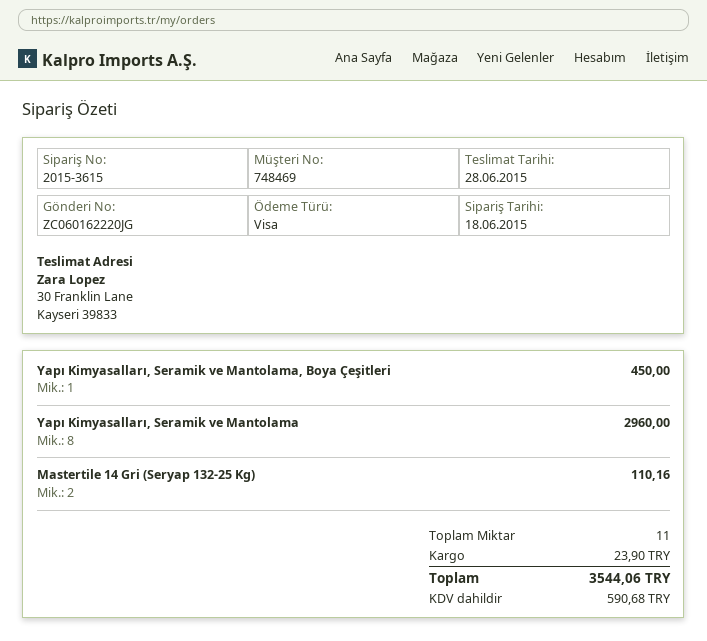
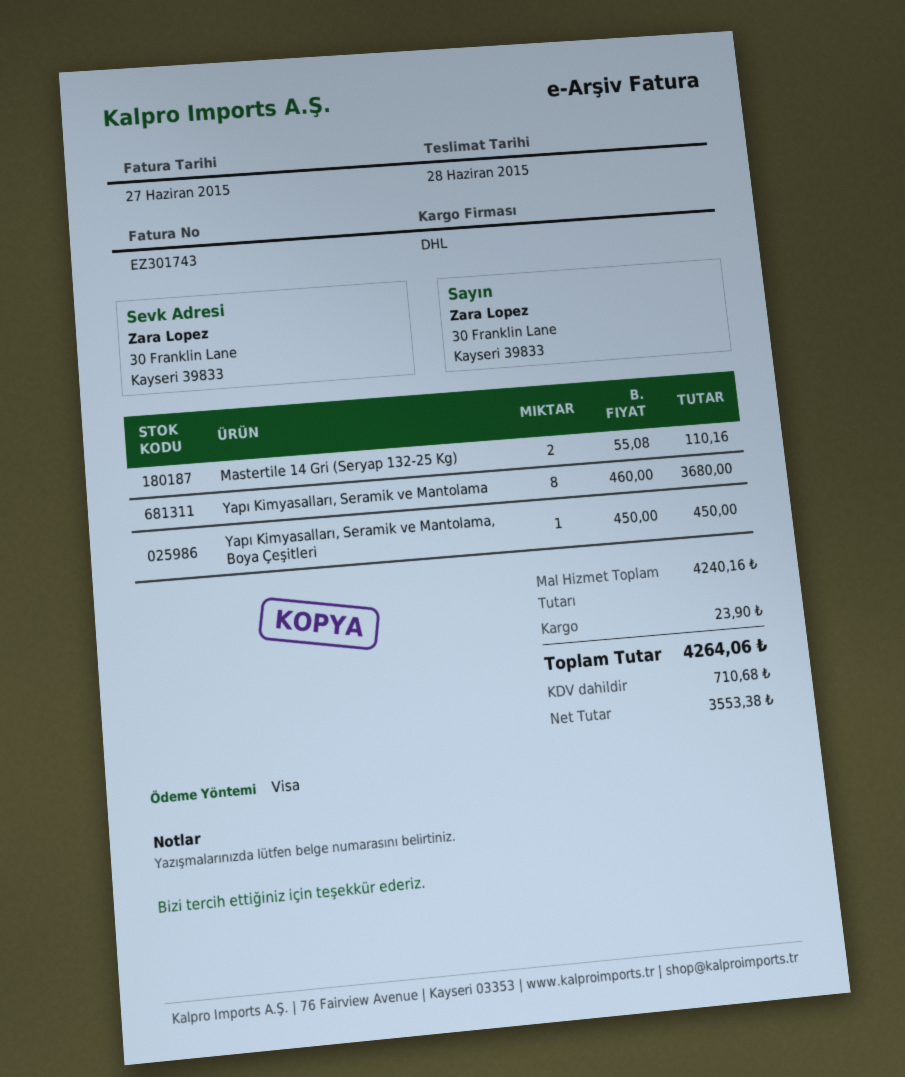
Yapı Kimyasalları, Seramik ve Mantolama: 8 for 2960.00 -> 8 for 3680.00
tax: 590.68 -> 710.68
total: 3544.06 -> 4264.06

